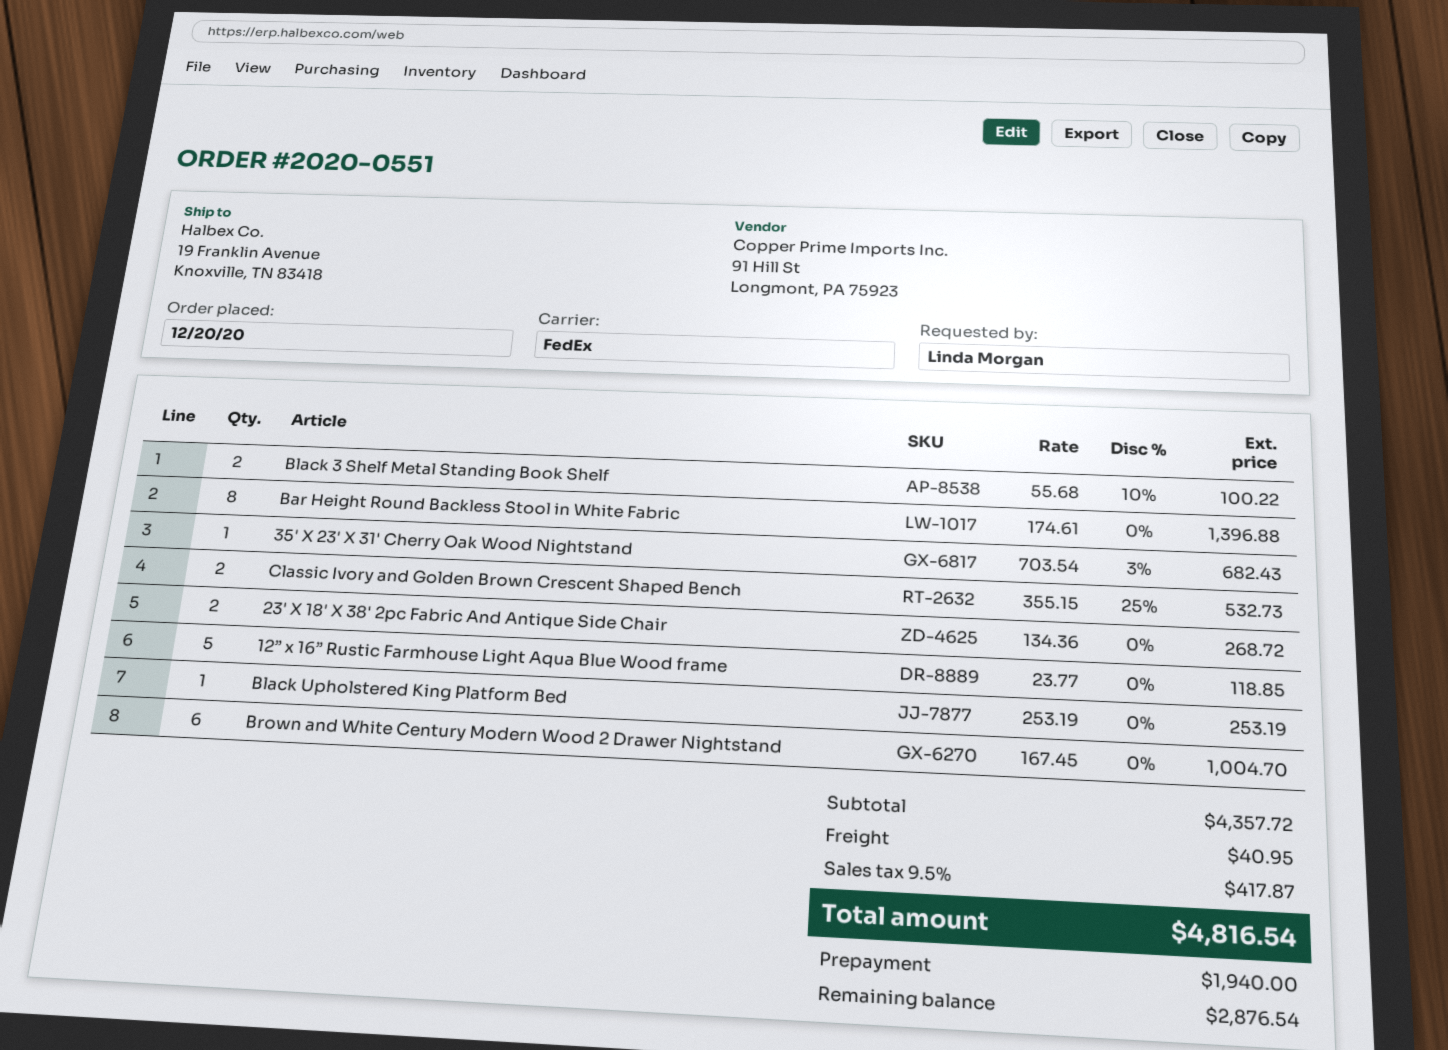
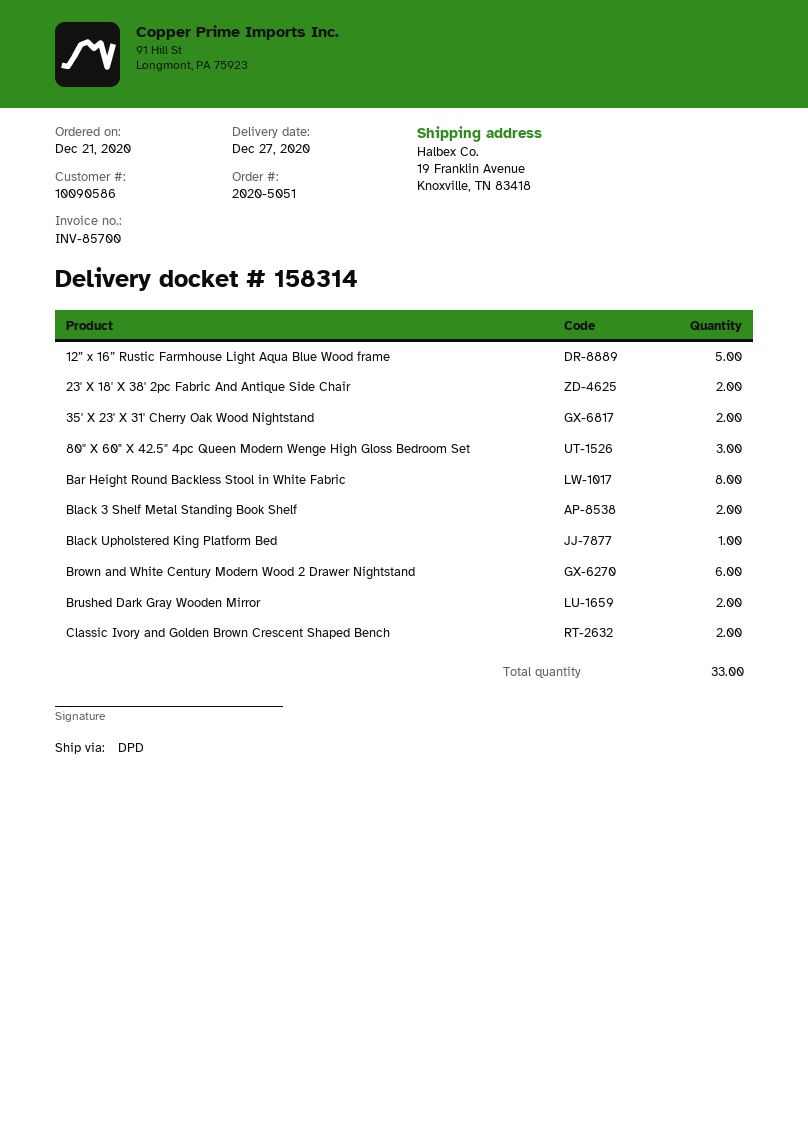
order number: 2020-0551 -> 2020-5051
order date: 2020-12-20 -> 2020-12-21
shipping method: FedEx -> DPD
35' X 23' X 31' Cherry Oak Wood Nightstand: 1 -> 2
80" X 60" X 42.5" 4pc Queen Modern Wenge High Gloss Bedroom Set: none -> 3
Brushed Dark Gray Wooden Mirror: none -> 2

